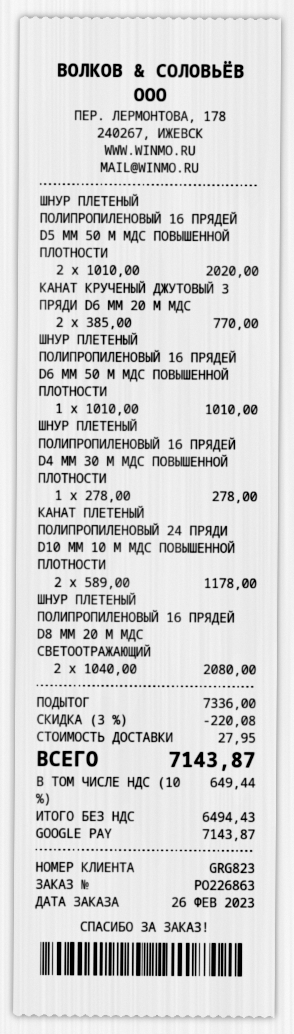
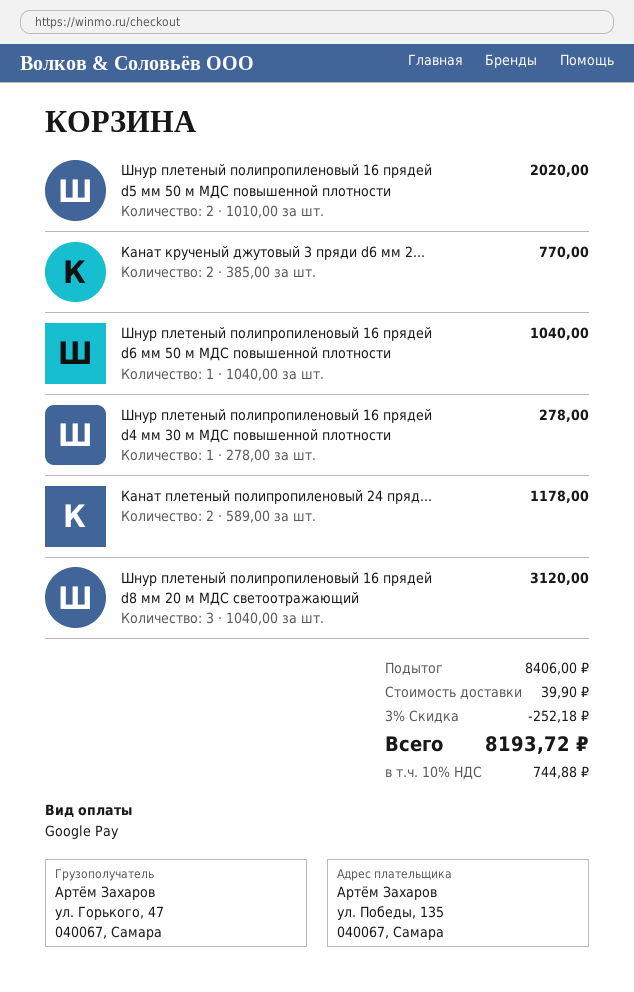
ШНУР ПЛЕТЕНЫЙ ПОЛИПРОПИЛЕНОВЫЙ 16 ПРЯДЕЙ D6 ММ 50 М МДС ПОВЫШЕННОЙ ПЛОТНОСТИ: 1 x 1010.00 = 1010.00 -> 1 x 1040.00 = 1040.00
ШНУР ПЛЕТЕНЫЙ ПОЛИПРОПИЛЕНОВЫЙ 16 ПРЯДЕЙ D8 ММ 20 М МДС СВЕТООТРАЖАЮЩИЙ: 2 x 1040.00 = 2080.00 -> 3 x 1040.00 = 3120.00
subtotal: 7336.00 -> 8406.00
discount: 3% = 220.08 -> 3% = 252.18
shipping: 27.95 -> 39.90
tax: 10% = 649.44 -> 10% = 744.88
total: 7143.87 -> 8193.72

